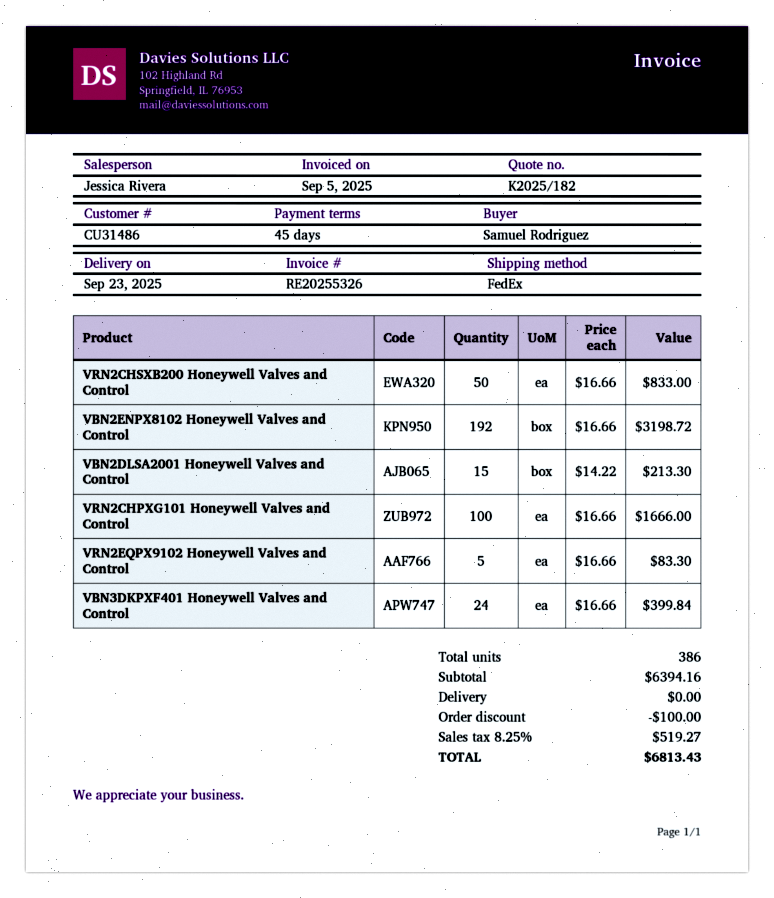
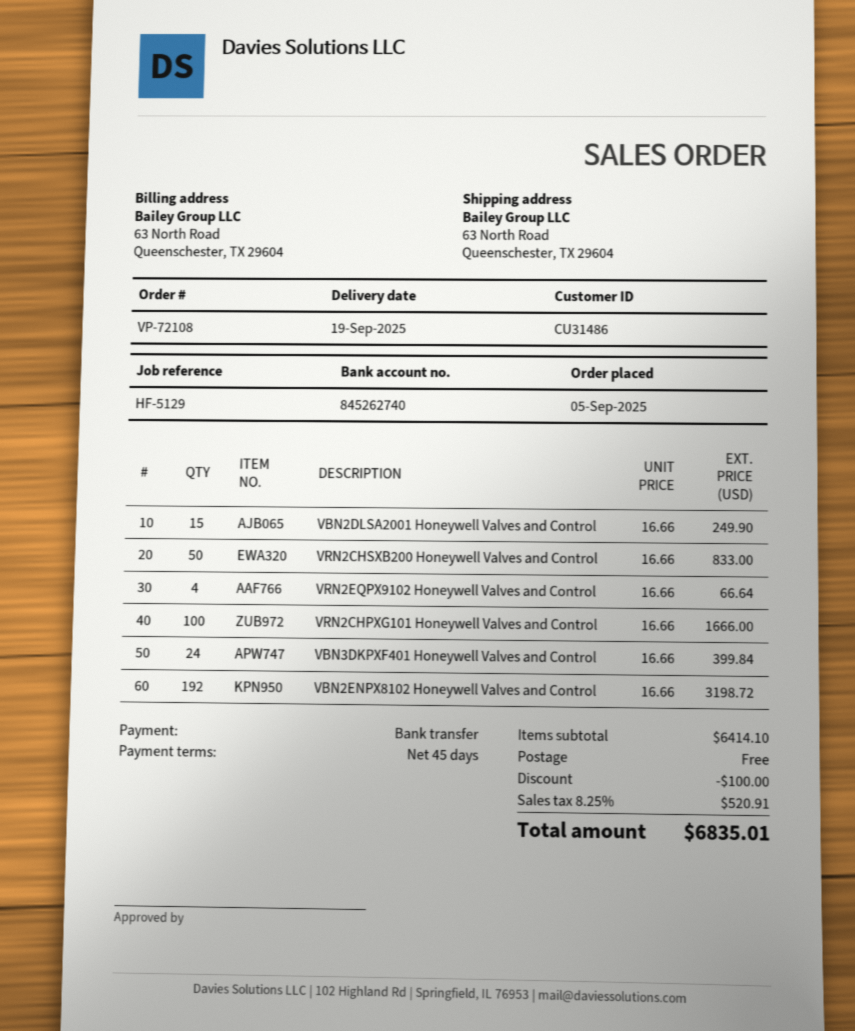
delivery date: 2025-09-23 -> 2025-09-19
VBN2DLSA2001 Honeywell Valves and Control: 15 x 14.22 = 213.30 -> 15 x 16.66 = 249.90
VRN2EQPX9102 Honeywell Valves and Control: 5 x 16.66 = 83.30 -> 4 x 16.66 = 66.64
subtotal: 6394.16 -> 6414.10
tax: 8.25% = 519.27 -> 8.25% = 520.91
total: 6813.43 -> 6835.01

